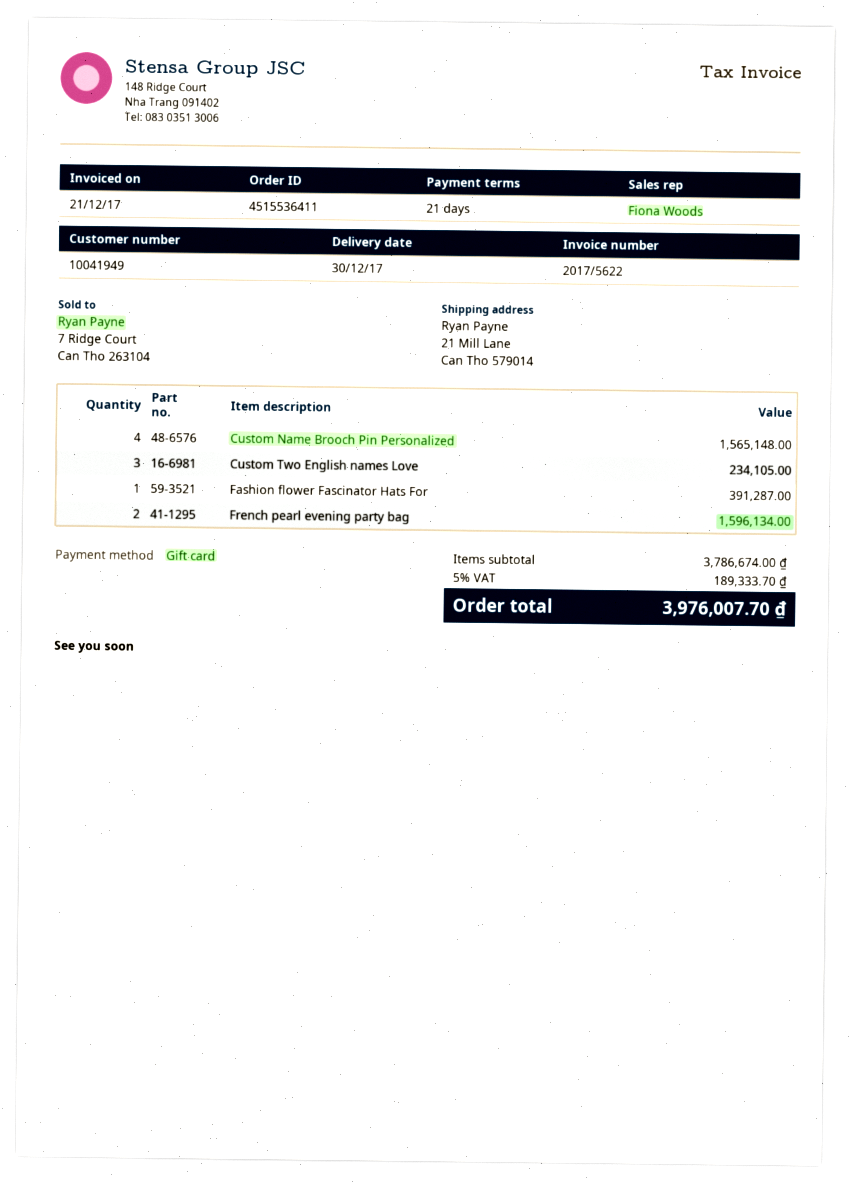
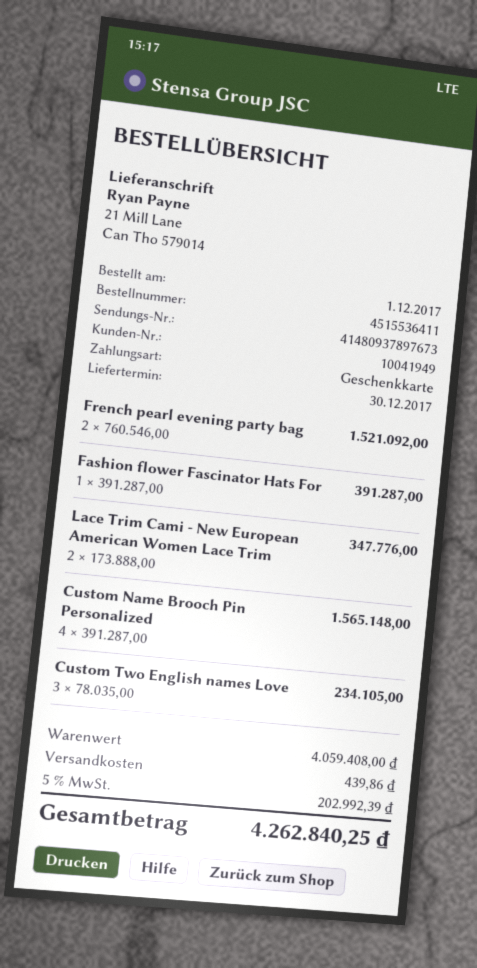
French pearl evening party bag: 2 for 1596134.00 -> 2 for 1521092.00
Lace Trim Cami - New European American Women Lace Trim: none -> 2 for 347776.00
subtotal: 3786674.00 -> 4059408.00
shipping: none -> 439.86
tax: 5% = 189333.70 -> 5% = 202992.39
total: 3976007.70 -> 4262840.25

